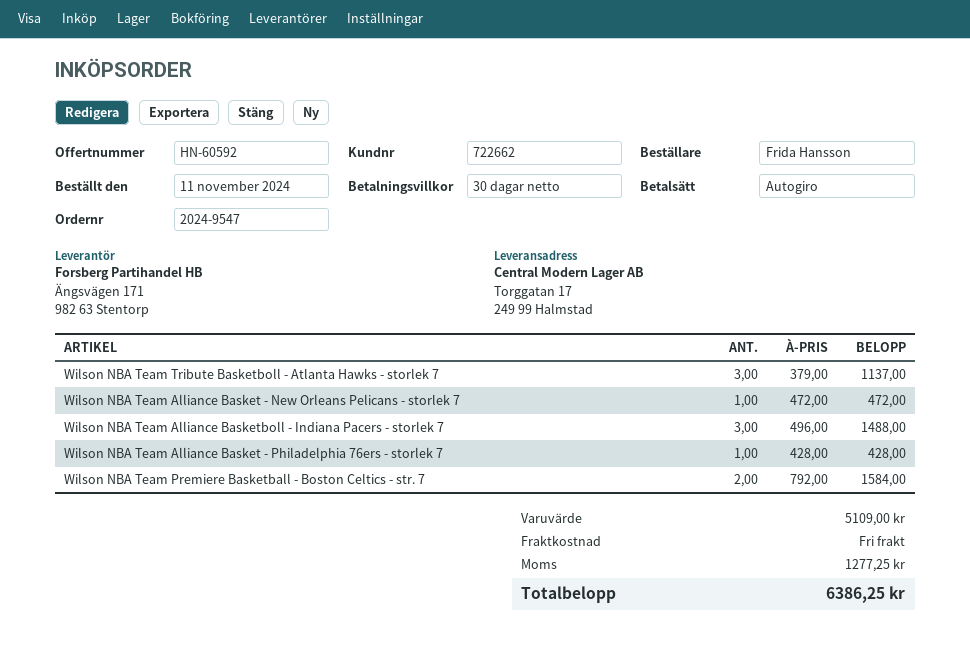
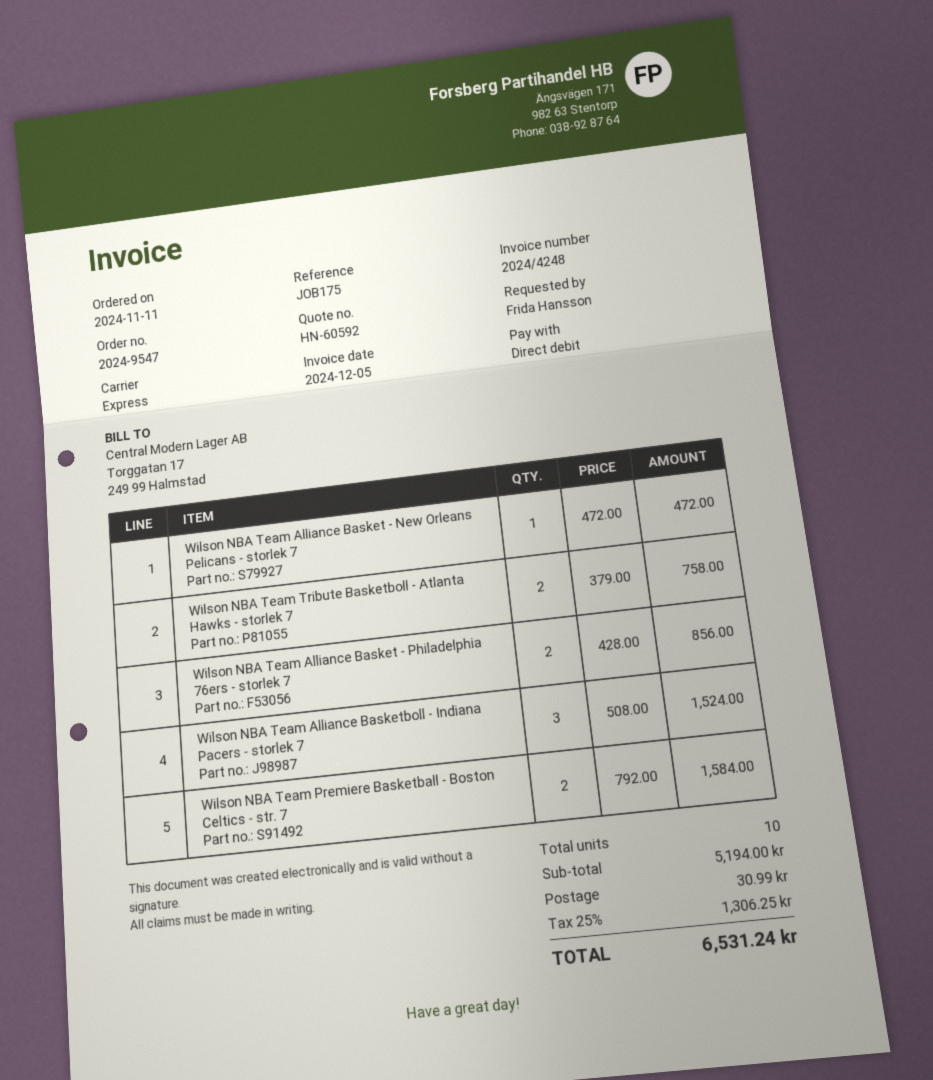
Wilson NBA Team Tribute Basketboll - Atlanta Hawks - storlek 7: 3 x 379.00 = 1137.00 -> 2 x 379.00 = 758.00
Wilson NBA Team Alliance Basketboll - Indiana Pacers - storlek 7: 3 x 496.00 = 1488.00 -> 3 x 508.00 = 1524.00
Wilson NBA Team Alliance Basket - Philadelphia 76ers - storlek 7: 1 x 428.00 = 428.00 -> 2 x 428.00 = 856.00
subtotal: 5109.00 -> 5194.00
shipping: 0.00 -> 30.99
tax: 1277.25 -> 1306.25
total: 6386.25 -> 6531.24

